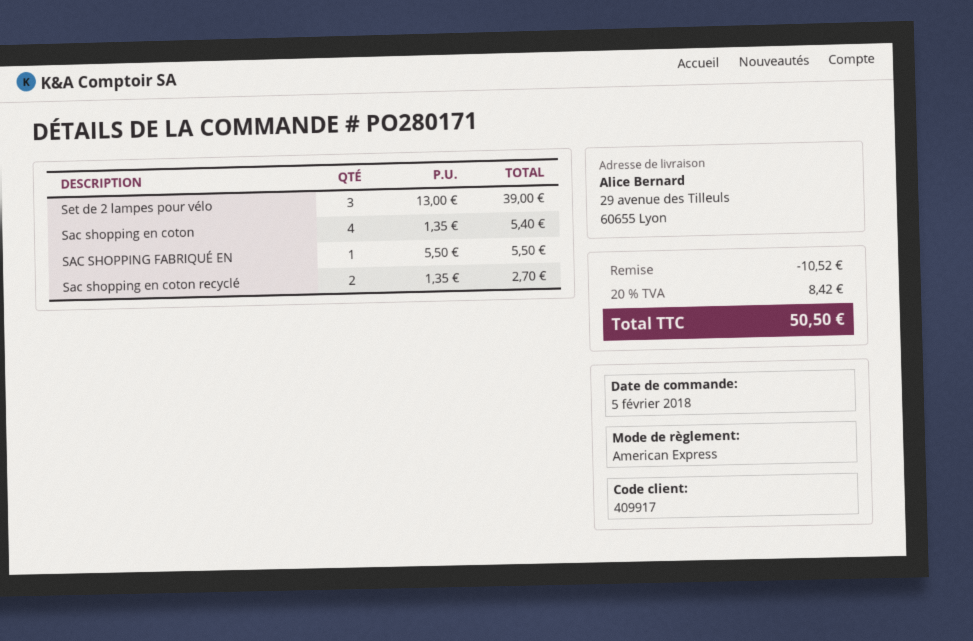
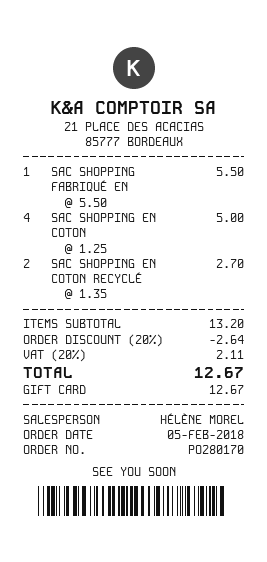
order number: PO280171 -> PO280170
payment method: American Express -> gift card
Set de 2 lampes pour vélo: 3 x 13.00 = 39.00 -> none
Sac shopping en coton: 4 x 1.35 = 5.40 -> 4 x 1.25 = 5.00
discount: 10.52 -> 2.64
tax: 20% = 8.42 -> 20% = 2.11
total: 50.50 -> 12.67

